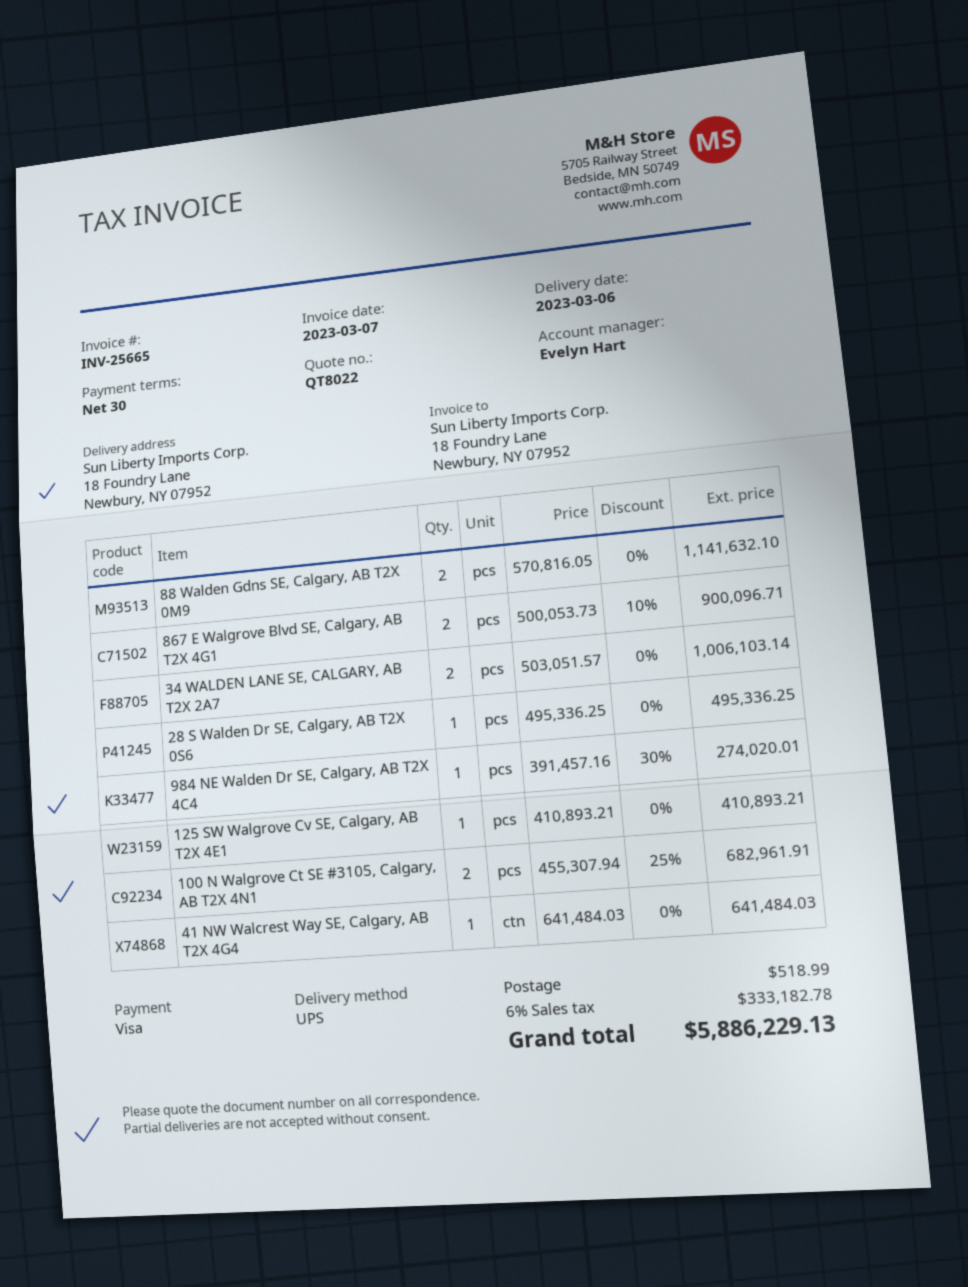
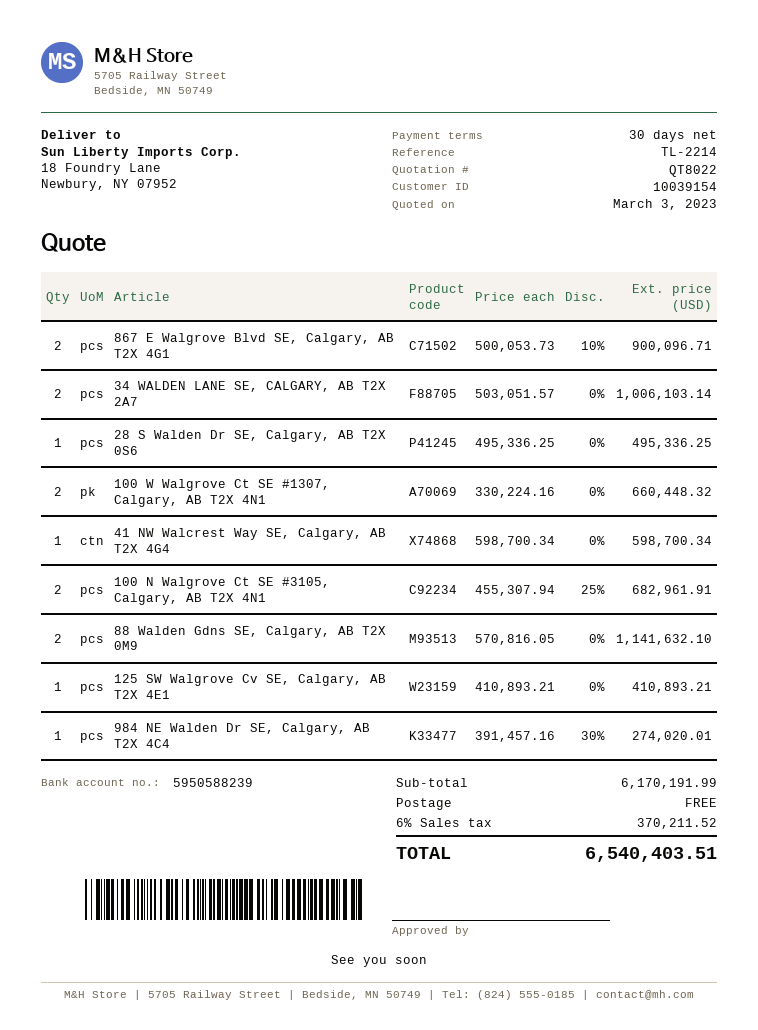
41 NW Walcrest Way SE, Calgary, AB T2X 4G4: 1 x 641484.03 = 641484.03 -> 1 x 598700.34 = 598700.34
100 W Walgrove Ct SE #1307, Calgary, AB T2X 4N1: none -> 2 x 330224.16 = 660448.32
shipping: 518.99 -> 0.00
tax: 6% = 333182.78 -> 6% = 370211.52
total: 5886229.13 -> 6540403.51

